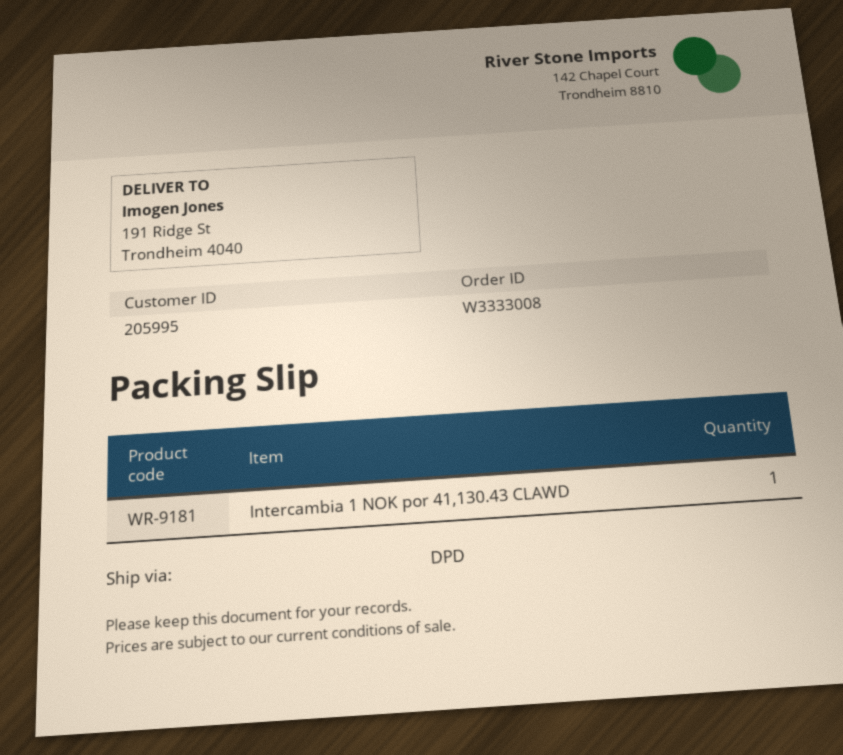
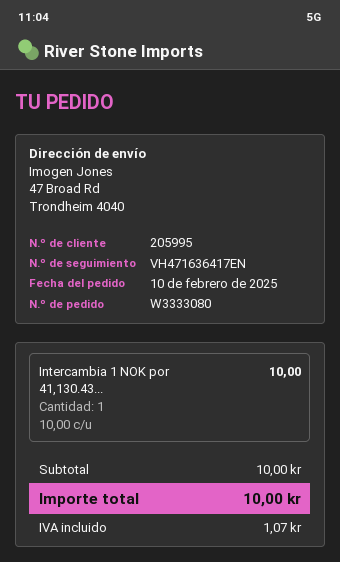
order number: W3333008 -> W3333080
ship to: 191 Ridge St, Trondheim 4040 -> 47 Broad Rd, Trondheim 4040

